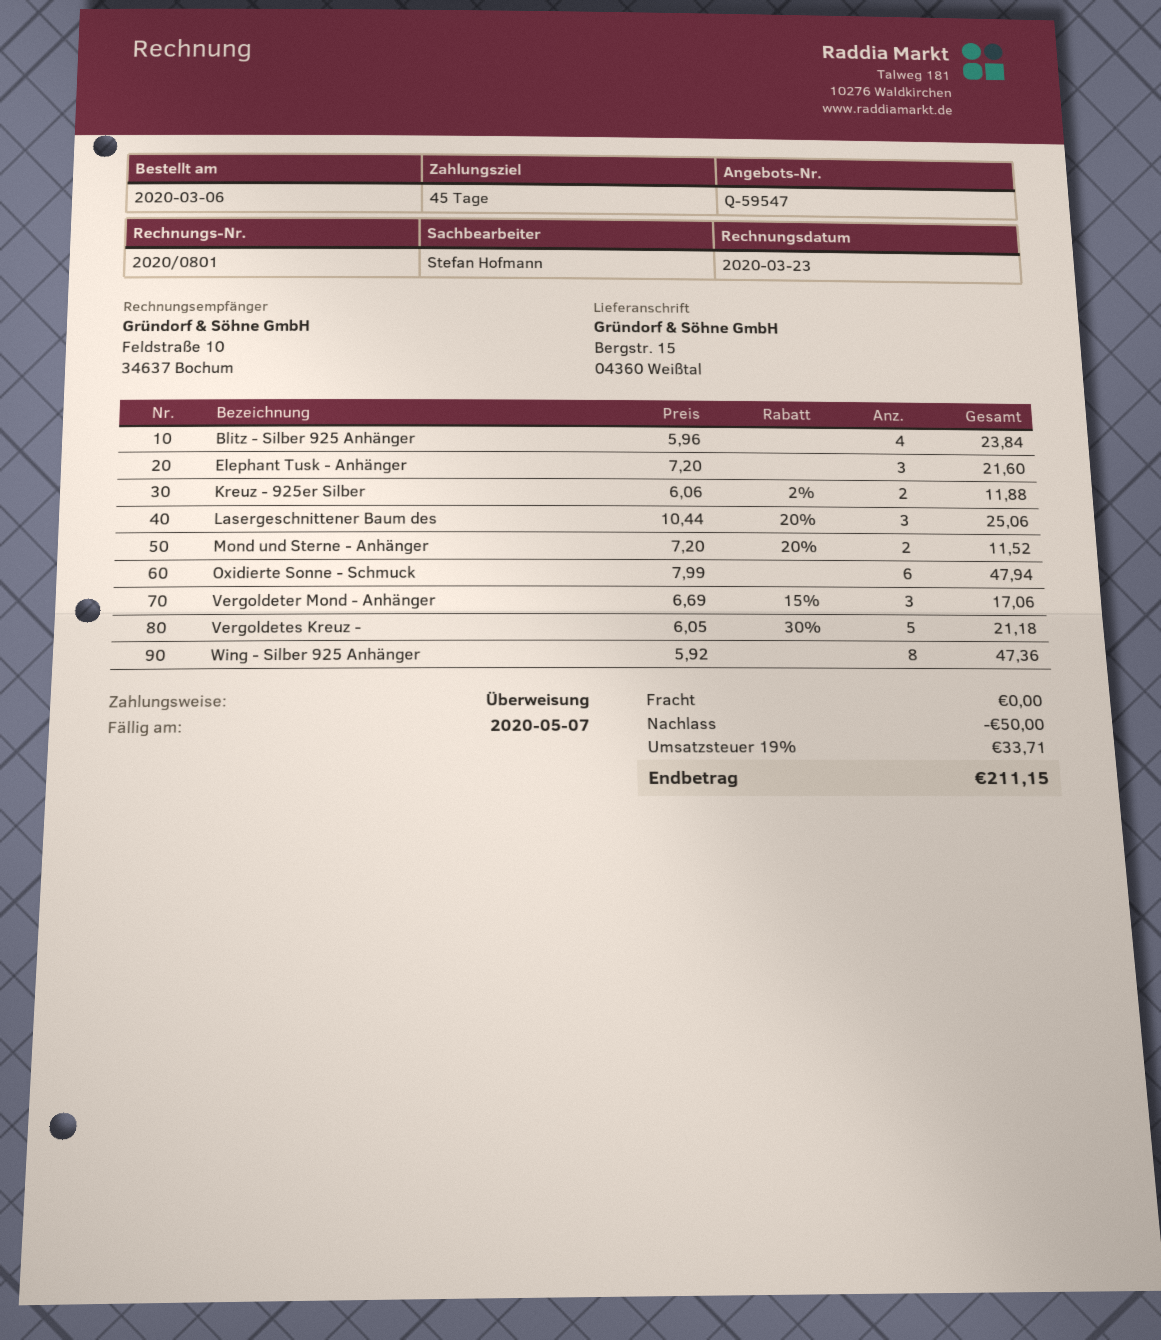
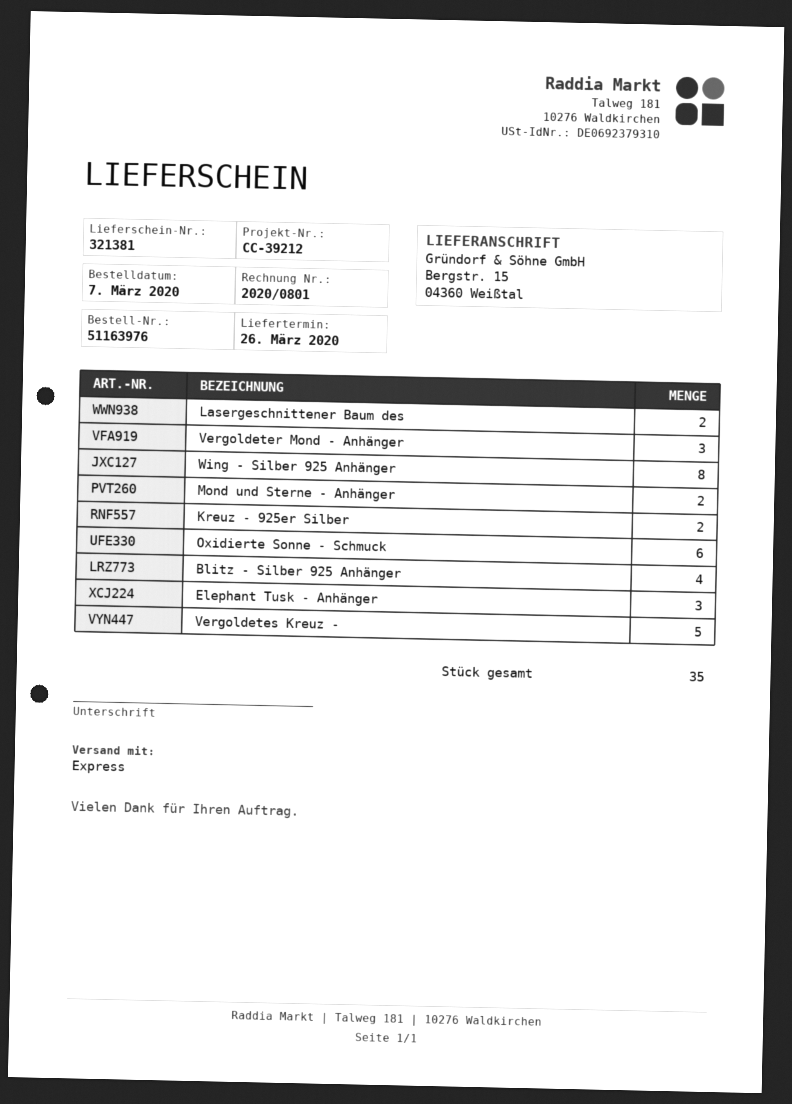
order date: 2020-03-06 -> 2020-03-07
Lasergeschnittener Baum des: 3 -> 2

